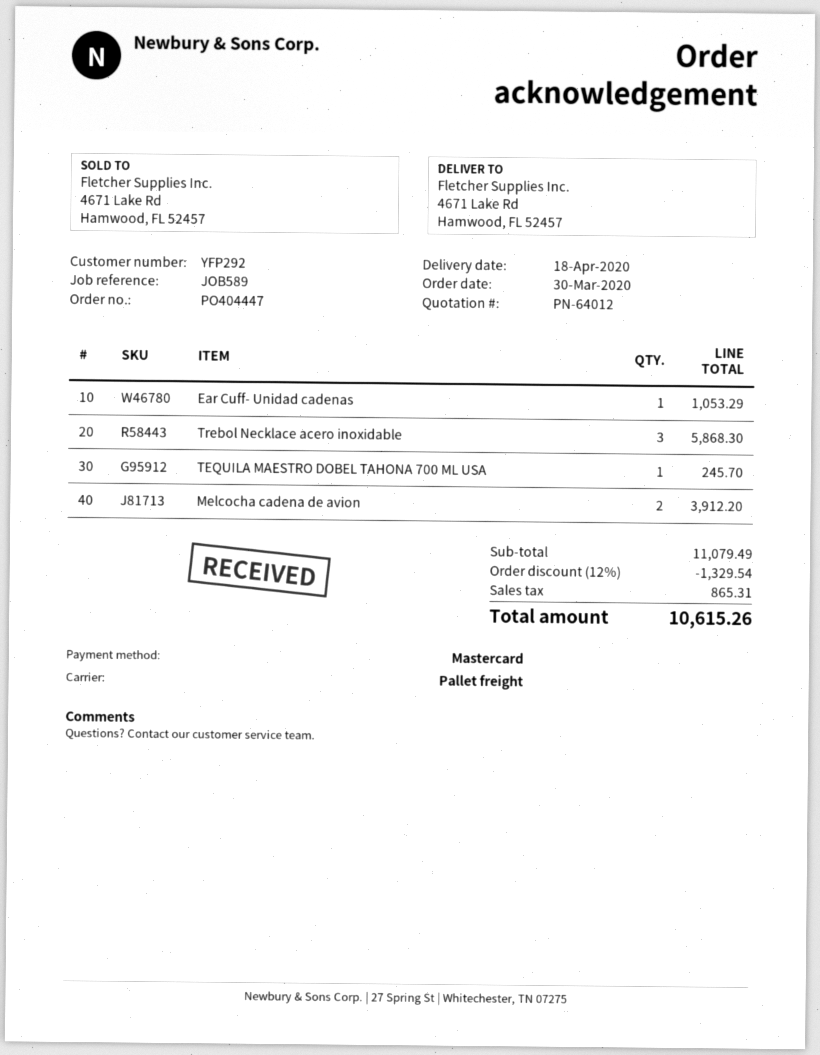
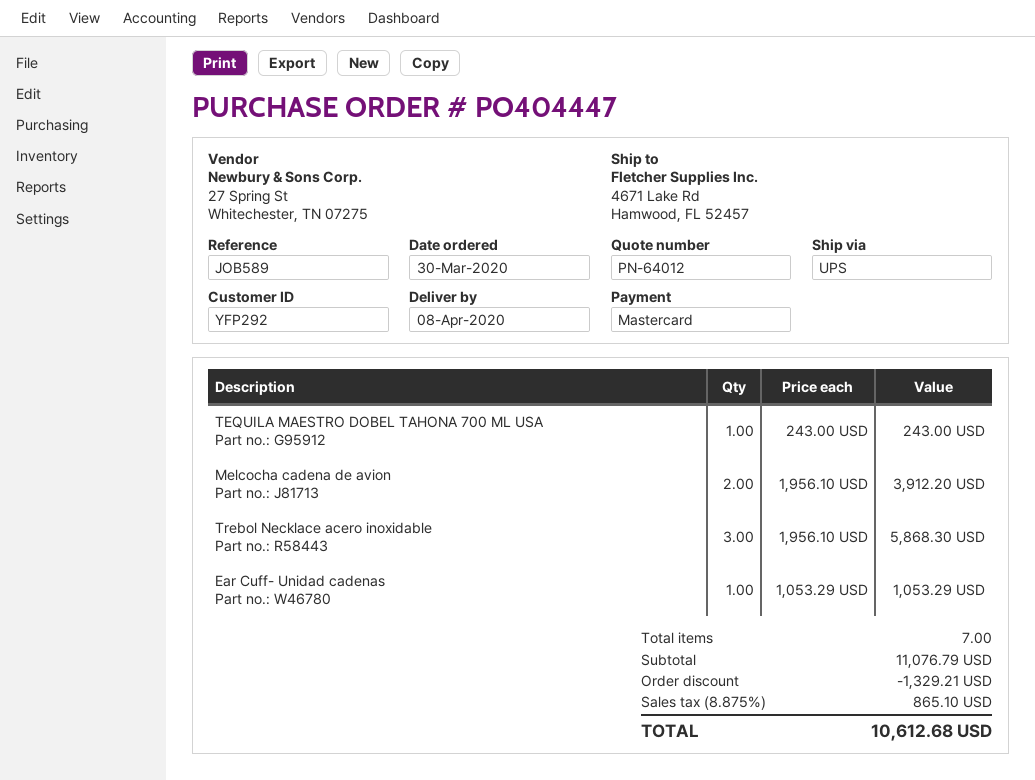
delivery date: 2020-04-18 -> 2020-04-08
shipping method: pallet freight -> UPS
TEQUILA MAESTRO DOBEL TAHONA 700 ML USA: 1 for 245.70 -> 1 for 243.00
subtotal: 11079.49 -> 11076.79
discount: 1329.54 -> 1329.21
tax: 865.31 -> 865.10
total: 10615.26 -> 10612.68

